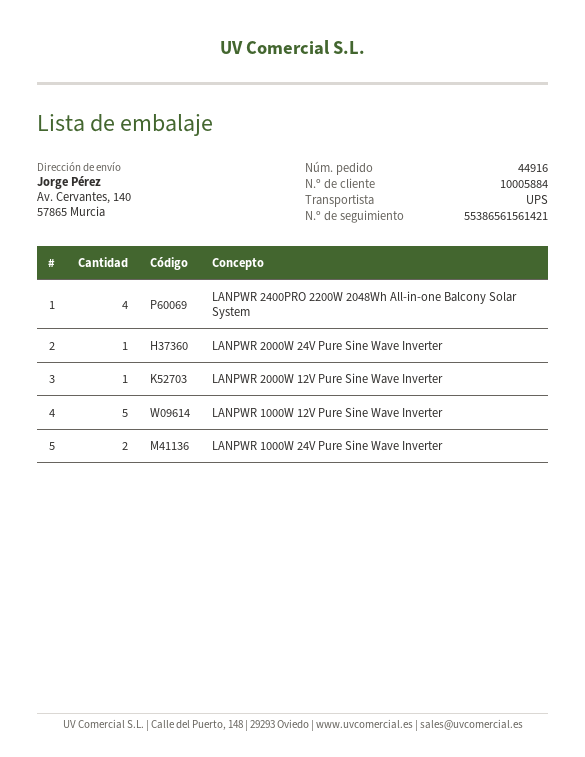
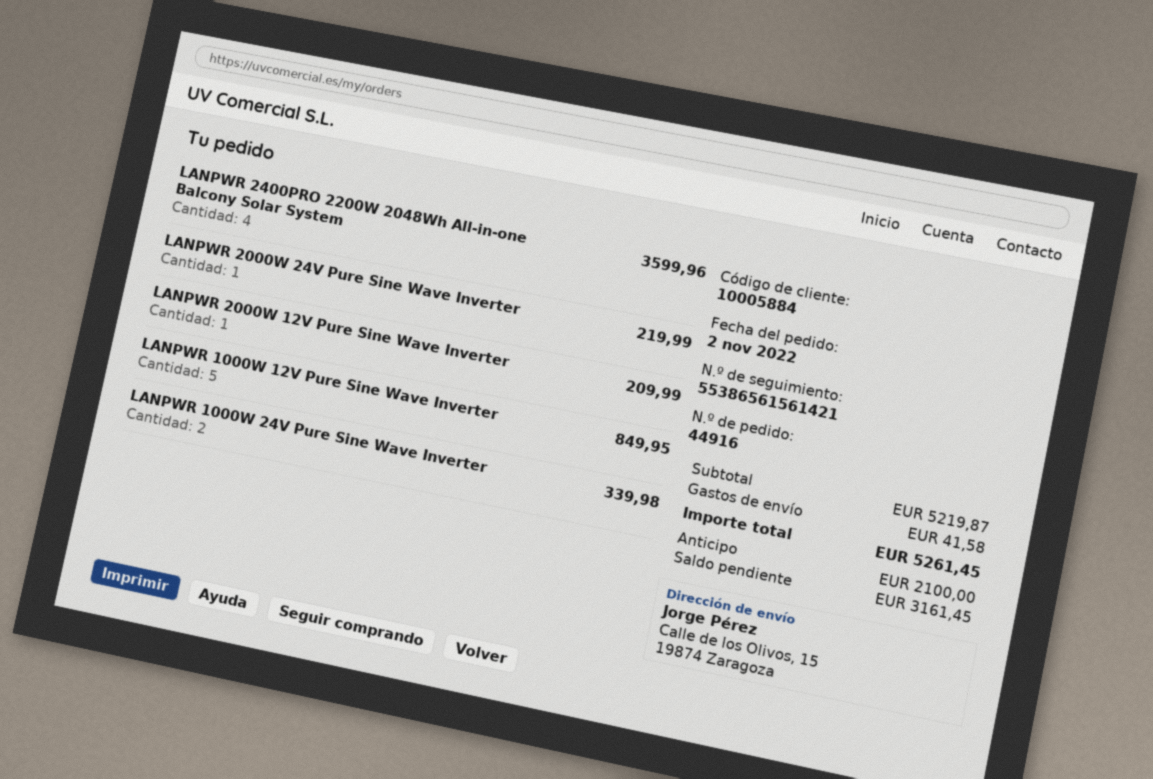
ship to: Av. Cervantes, 140, 57865 Murcia -> Calle de los Olivos, 15, 19874 Zaragoza

